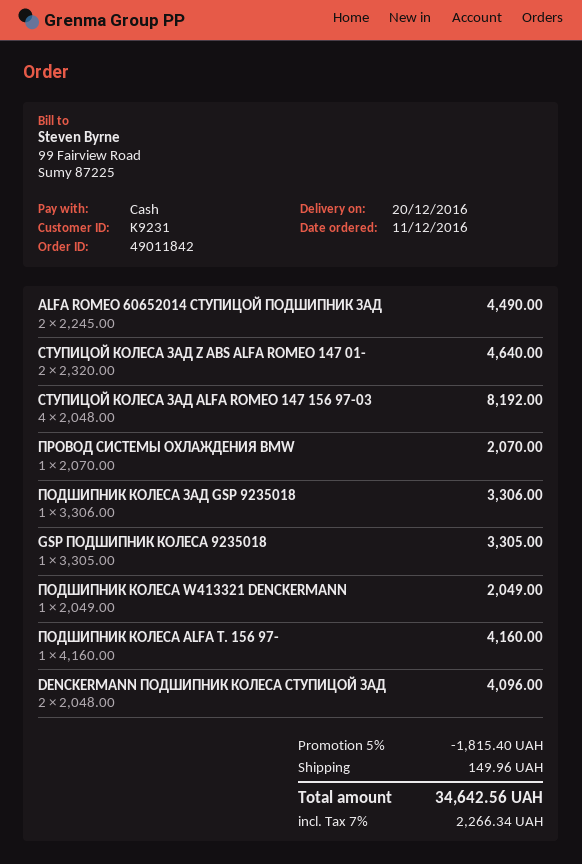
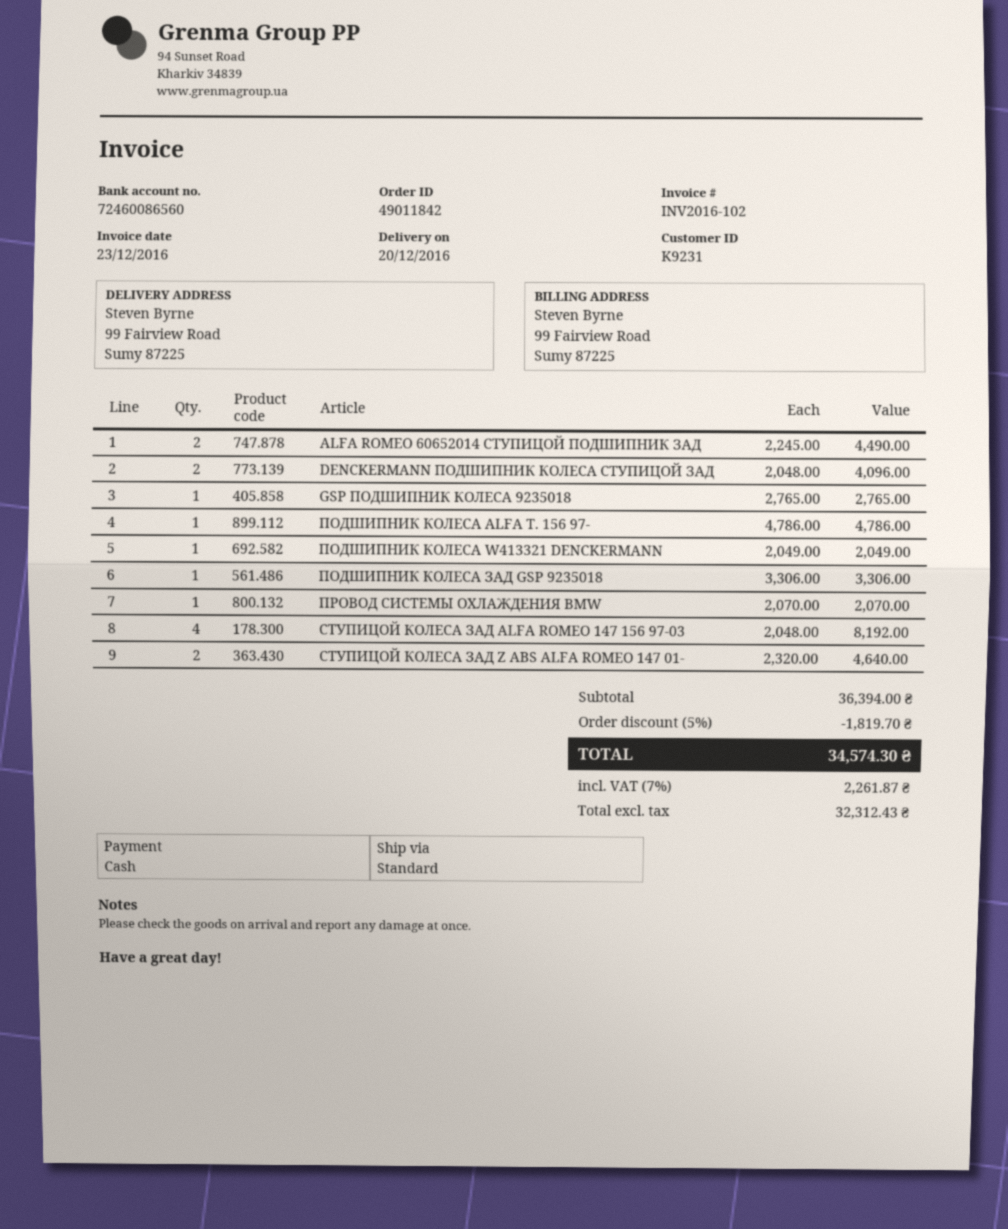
GSP ПОДШИПНИК КОЛЕСА 9235018: 1 x 3305.00 = 3305.00 -> 1 x 2765.00 = 2765.00
ПОДШИПНИК КОЛЕСА ALFA T. 156 97-: 1 x 4160.00 = 4160.00 -> 1 x 4786.00 = 4786.00
discount: 5% = 1815.40 -> 5% = 1819.70
shipping: 149.96 -> none
tax: 7% = 2266.34 -> 7% = 2261.87
total: 34642.56 -> 34574.30

